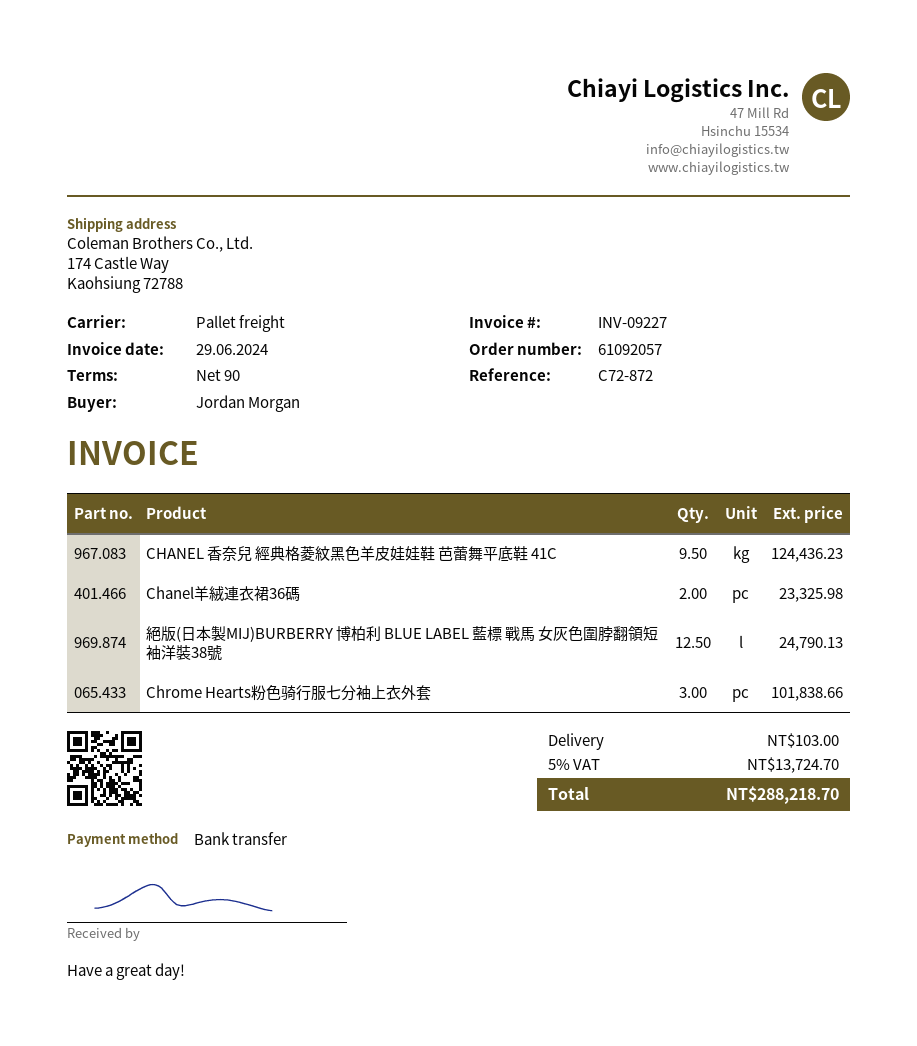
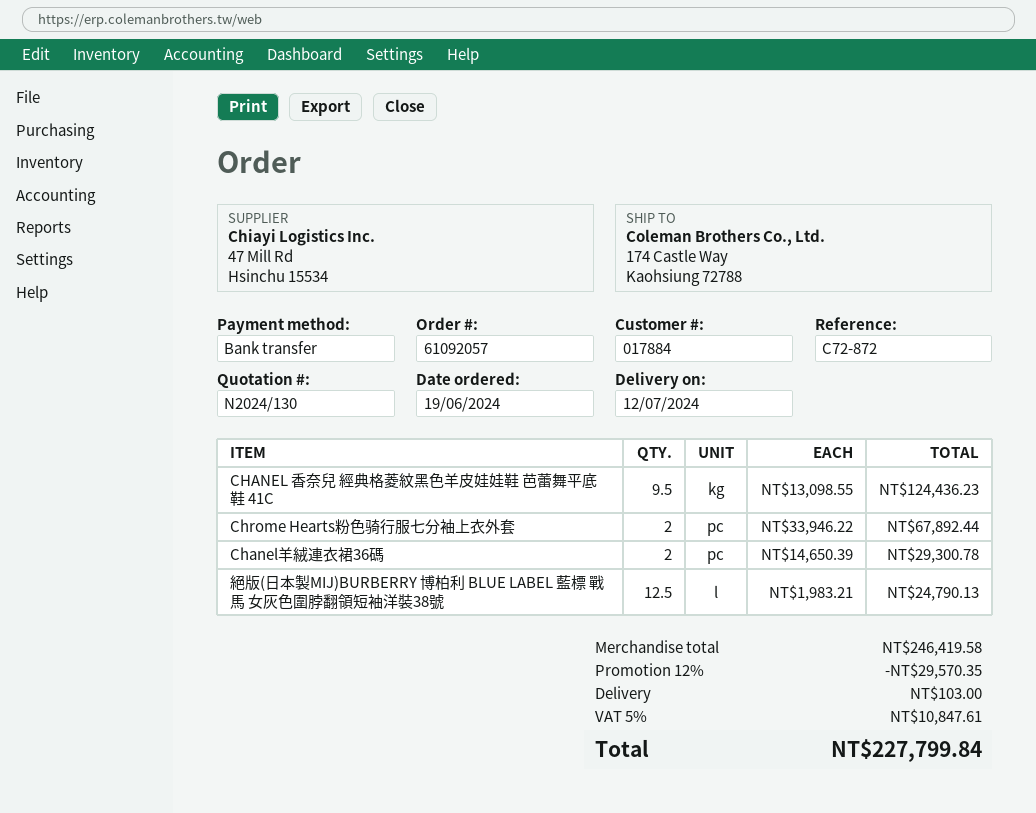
Chanel羊絨連衣裙36碼: 2 for 23325.98 -> 2 for 29300.78
Chrome Hearts粉色骑行服七分袖上衣外套: 3 for 101838.66 -> 2 for 67892.44
discount: none -> 12% = 29570.35
tax: 5% = 13724.70 -> 5% = 10847.61
total: 288218.70 -> 227799.84

